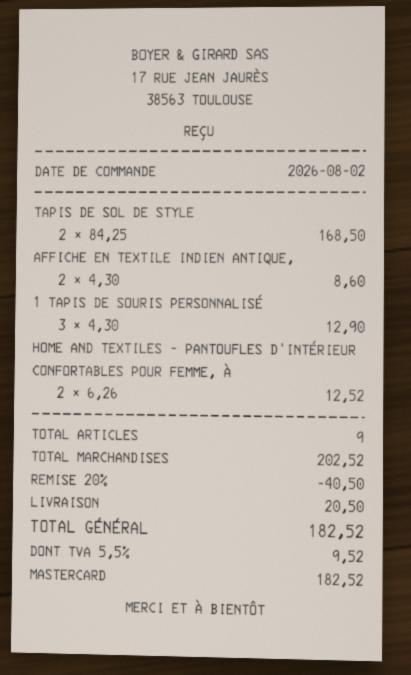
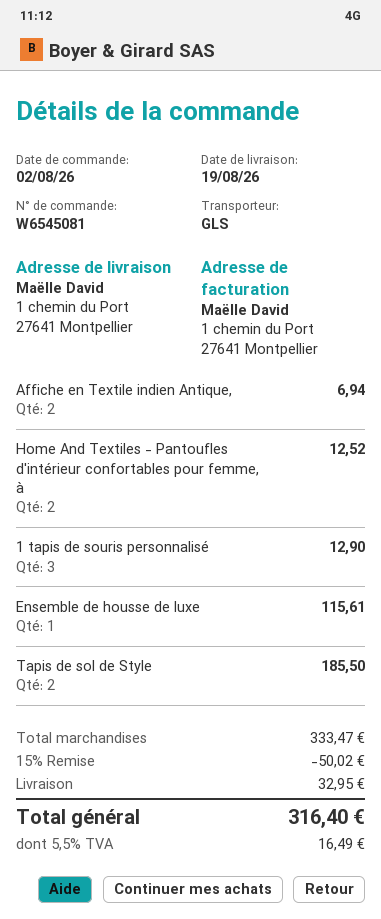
TAPIS DE SOL DE STYLE: 2 for 168.50 -> 2 for 185.50
AFFICHE EN TEXTILE INDIEN ANTIQUE,: 2 for 8.60 -> 2 for 6.94
Ensemble de housse de luxe: none -> 1 for 115.61
subtotal: 202.52 -> 333.47
discount: 20% = 40.50 -> 15% = 50.02
shipping: 20.50 -> 32.95
tax: 5.5% = 9.52 -> 5.5% = 16.49
total: 182.52 -> 316.40

